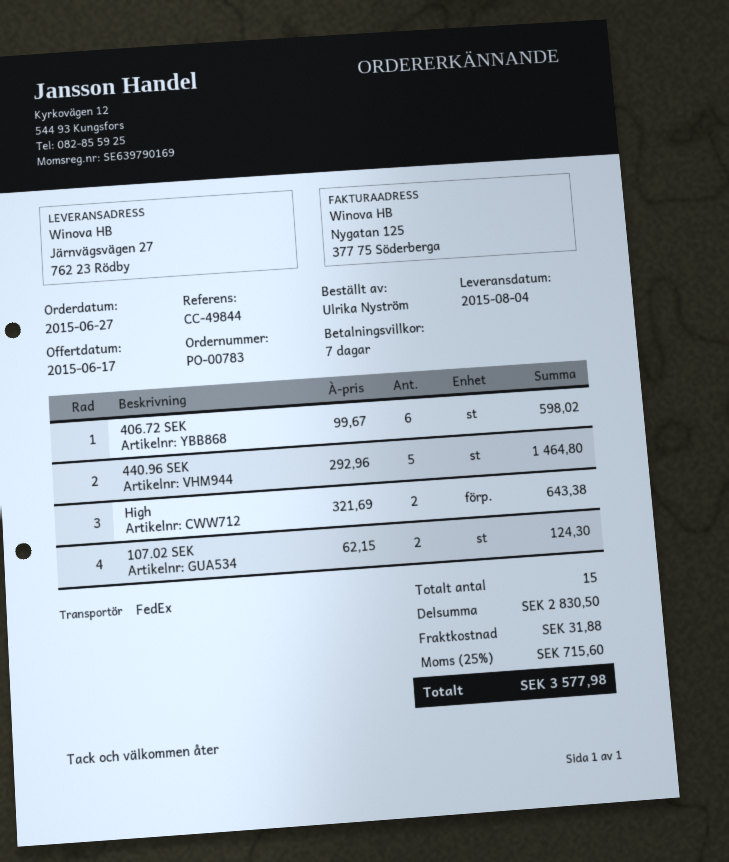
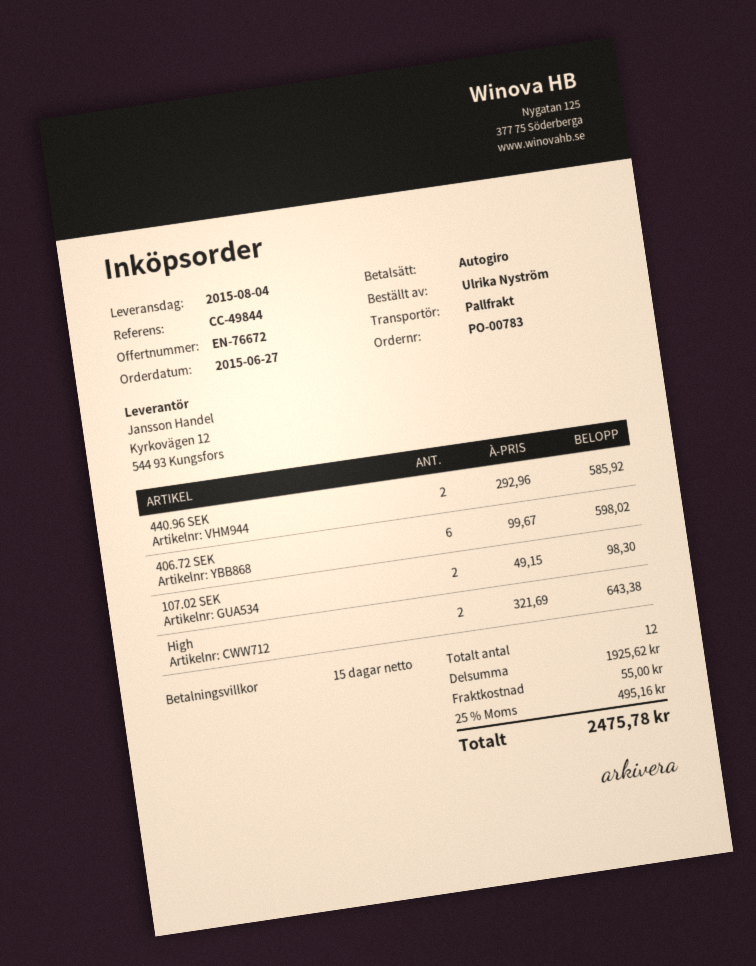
payment terms: 7 days -> 15 days
shipping method: FedEx -> pallet freight
440.96 SEK: 5 x 292.96 = 1464.80 -> 2 x 292.96 = 585.92
107.02 SEK: 2 x 62.15 = 124.30 -> 2 x 49.15 = 98.30
total quantity: 15 -> 12
subtotal: 2830.50 -> 1925.62
shipping: 31.88 -> 55.00
tax: 25% = 715.60 -> 25% = 495.16
total: 3577.98 -> 2475.78

